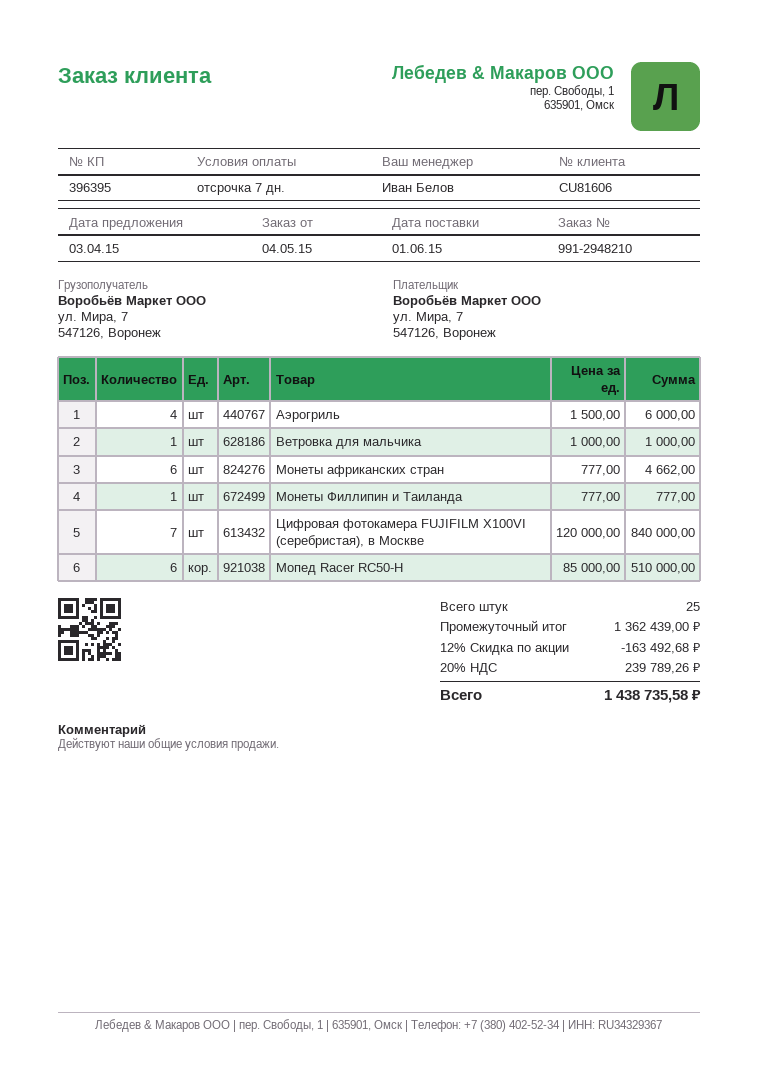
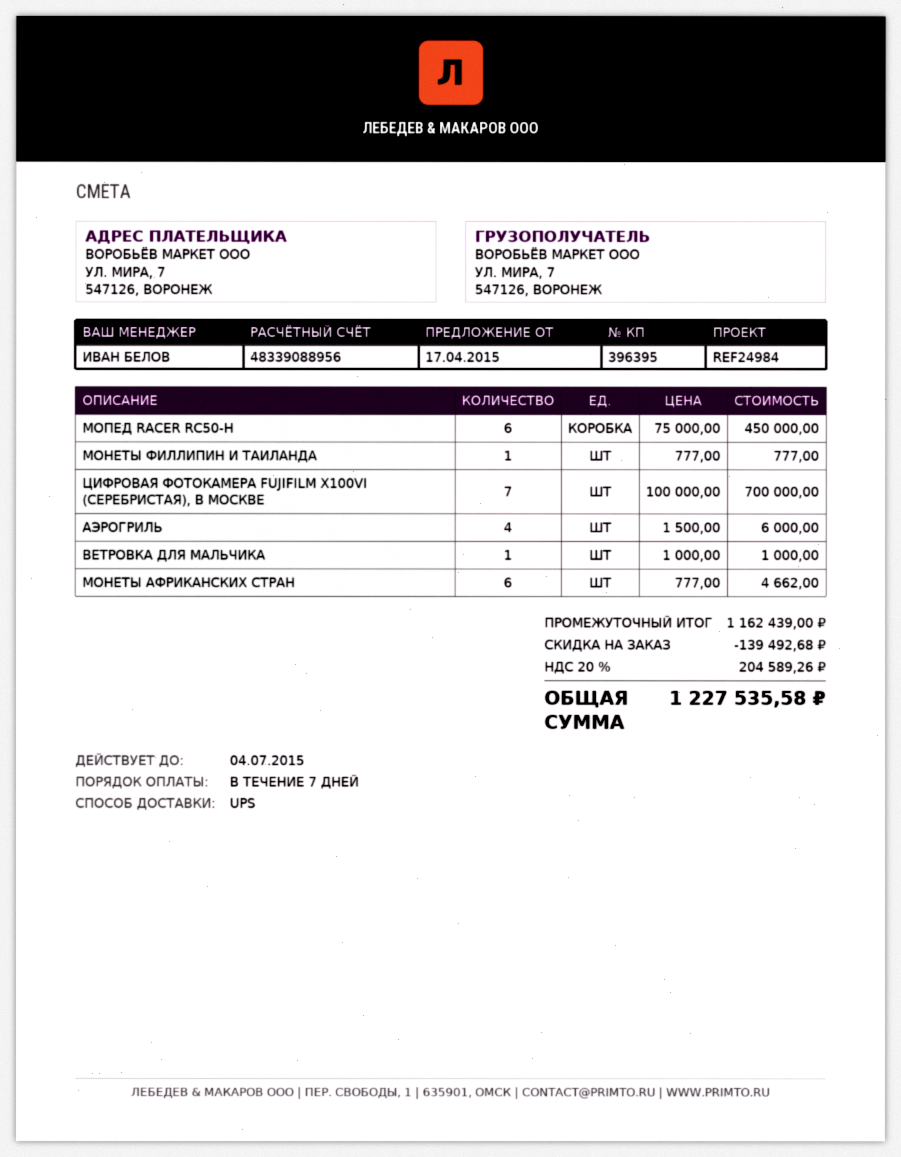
quote date: 2015-04-03 -> 2015-04-17
Цифровая фотокамера FUJIFILM X100VI (серебристая), в Москве: 7 x 120000.00 = 840000.00 -> 7 x 100000.00 = 700000.00
Мопед Racer RC50-H: 6 x 85000.00 = 510000.00 -> 6 x 75000.00 = 450000.00
subtotal: 1362439.00 -> 1162439.00
discount: 163492.68 -> 139492.68
tax: 20% = 239789.26 -> 20% = 204589.26
total: 1438735.58 -> 1227535.58

